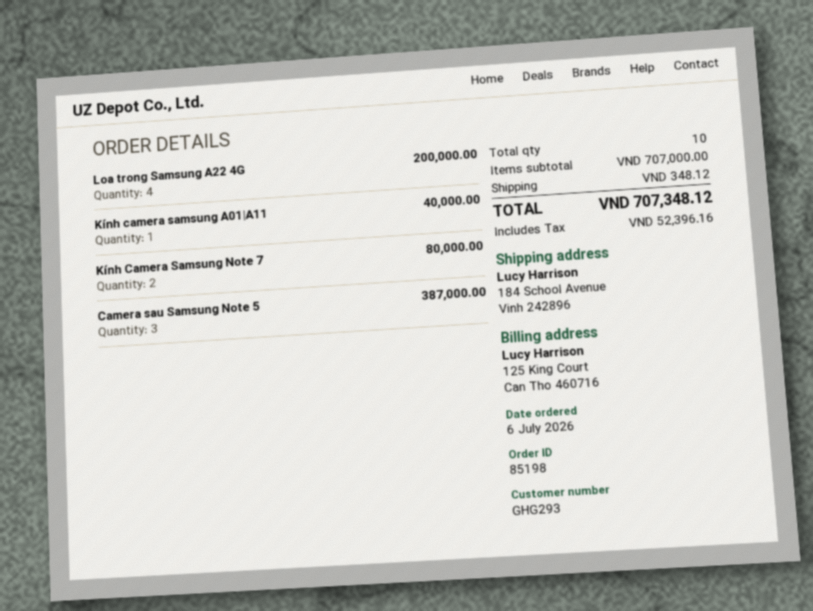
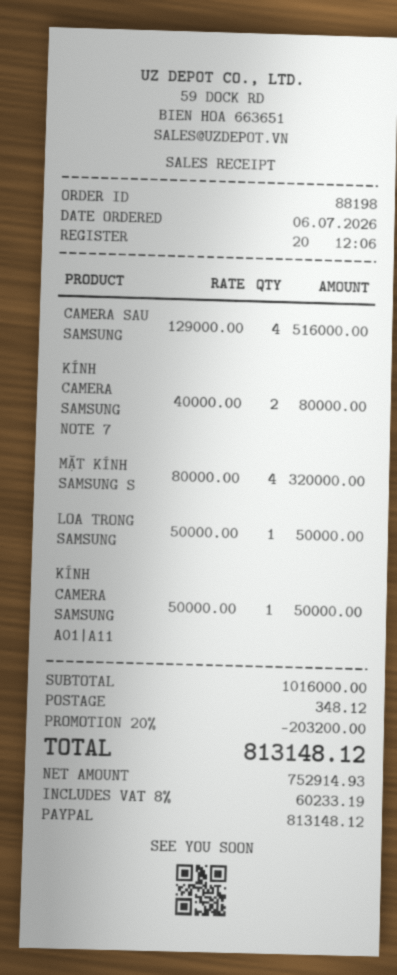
order number: 85198 -> 88198
Loa trong Samsung A22 4G: 4 for 200000.00 -> 1 for 50000.00
Kính camera samsung A01|A11: 1 for 40000.00 -> 1 for 50000.00
Camera sau Samsung Note 5: 3 for 387000.00 -> 4 for 516000.00
MẶT KÍNH SAMSUNG S: none -> 4 for 320000.00
subtotal: 707000.00 -> 1016000.00
discount: none -> 20% = 203200.00
tax: 52396.16 -> 60233.19
total: 707348.12 -> 813148.12

